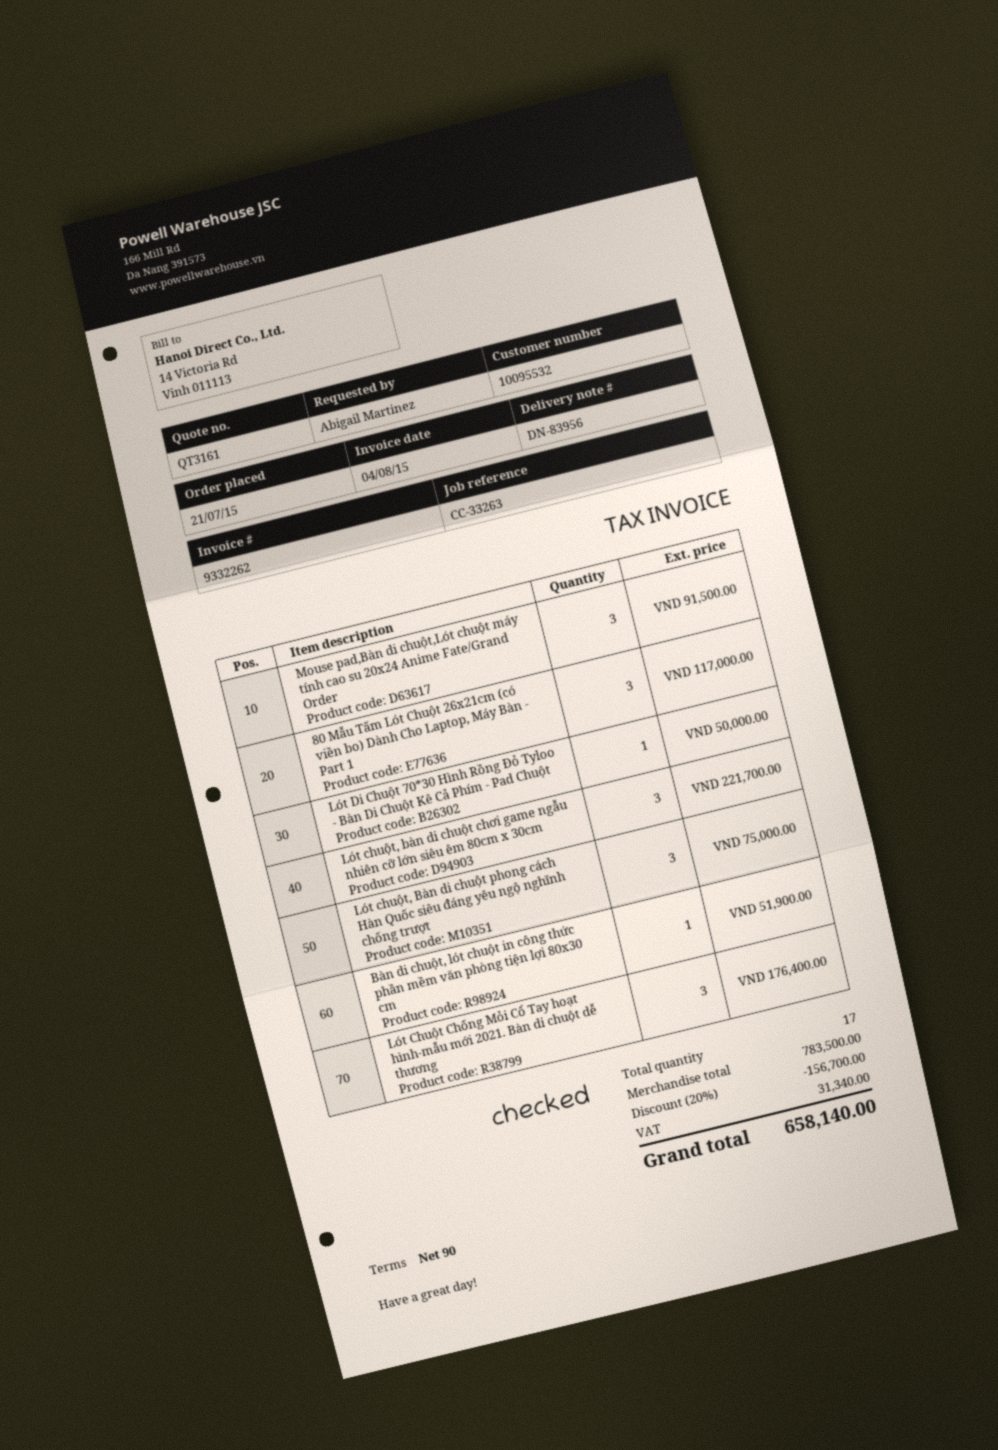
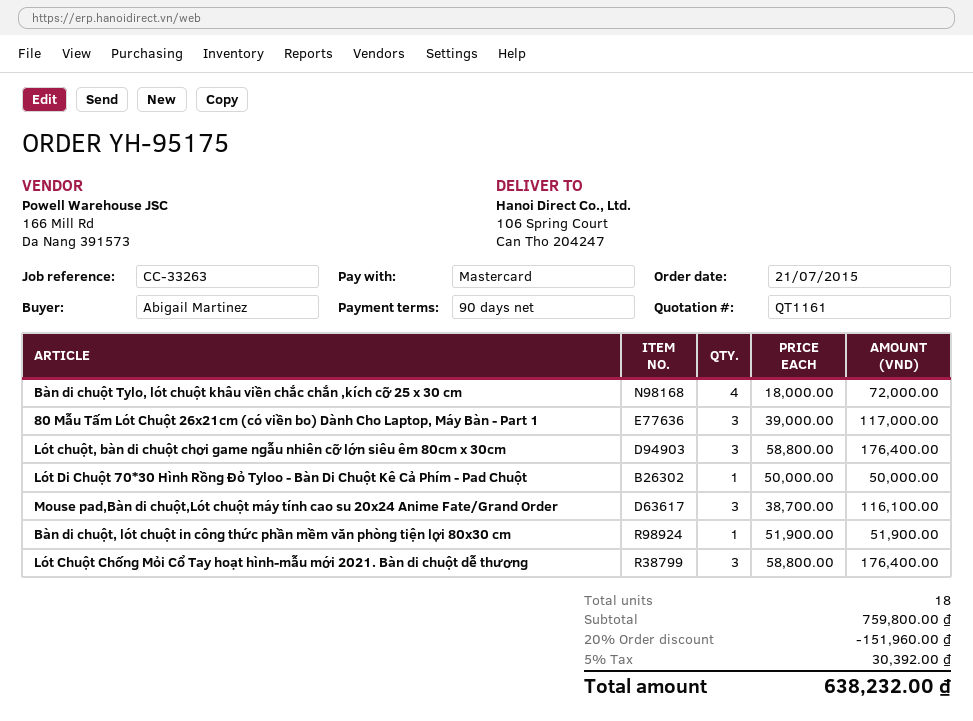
quote number: QT3161 -> QT1161
Mouse pad,Bàn di chuột,Lót chuột máy tính cao su 20x24 Anime Fate/Grand Order: 3 for 91500.00 -> 3 for 116100.00
Lót chuột, bàn di chuột chơi game ngẫu nhiên cỡ lớn siêu êm 80cm x 30cm: 3 for 221700.00 -> 3 for 176400.00
Lót chuột, Bàn di chuột phong cách Hàn Quốc siêu đáng yêu ngộ nghĩnh chống trượt: 3 for 75000.00 -> none
Bàn di chuột Tylo, lót chuột khâu viền chắc chắn ,kích cỡ 25 x 30 cm: none -> 4 for 72000.00
total quantity: 17 -> 18
subtotal: 783500.00 -> 759800.00
discount: 20% = 156700.00 -> 20% = 151960.00
tax: 31340.00 -> 30392.00
total: 658140.00 -> 638232.00

